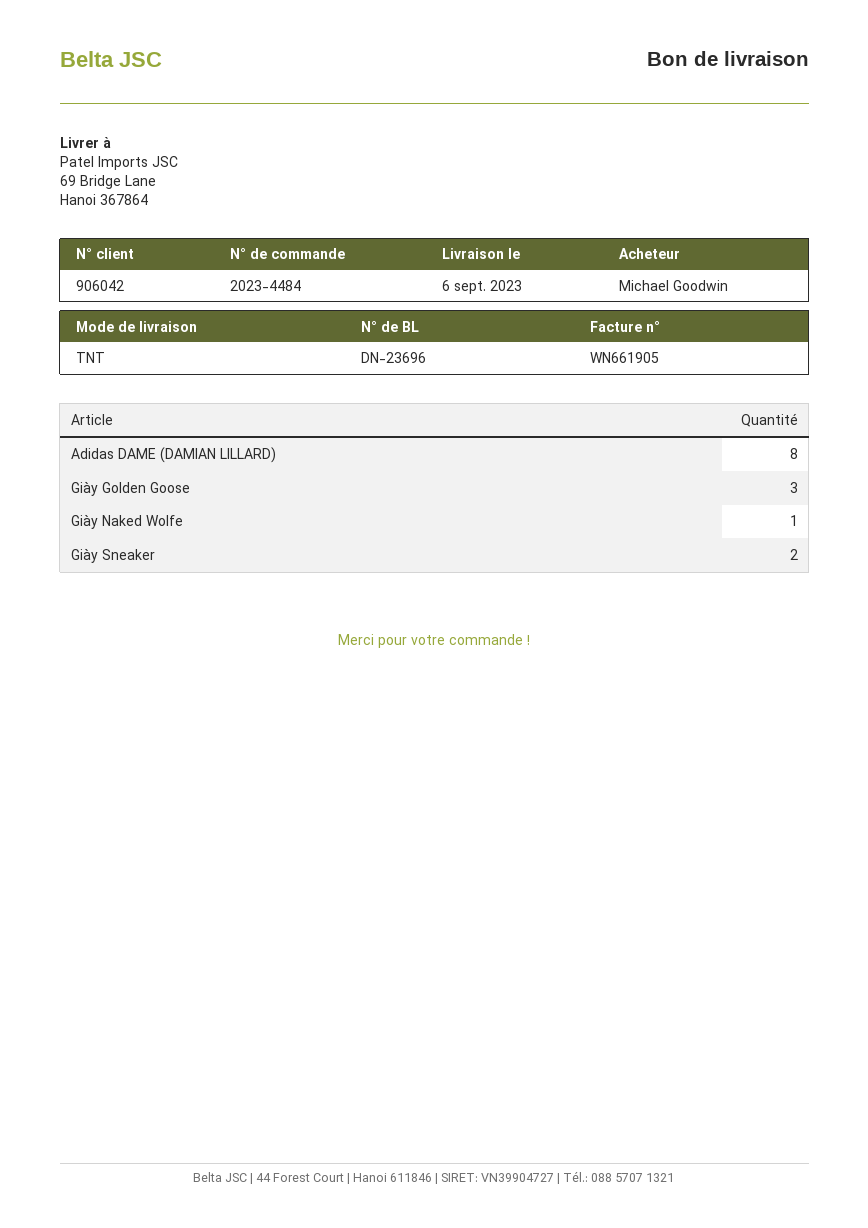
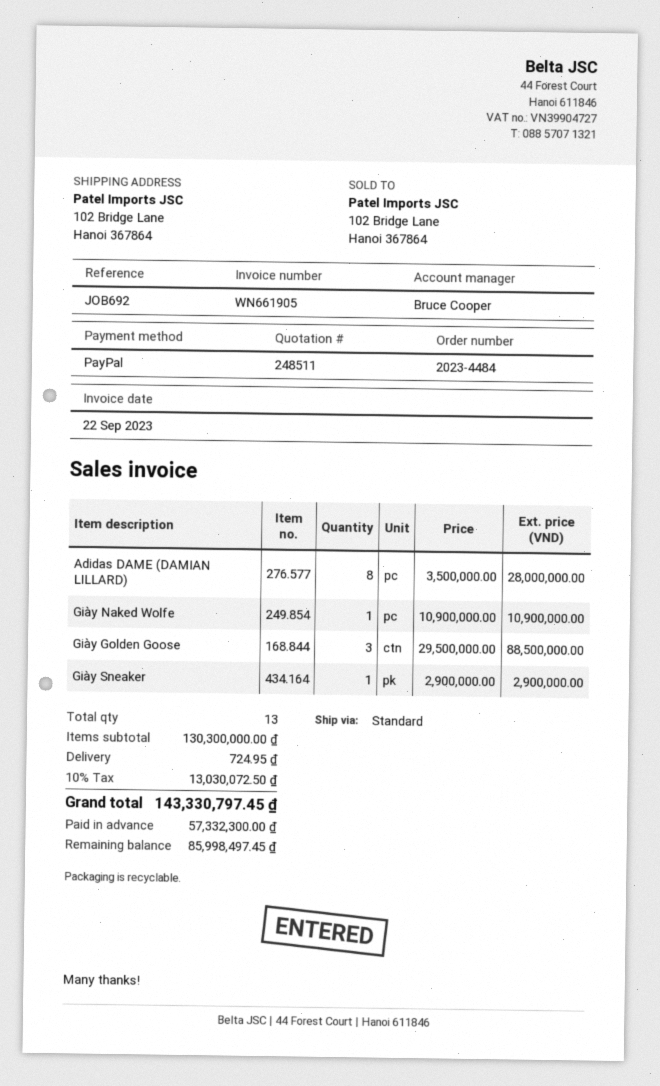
shipping method: TNT -> standard
ship to: 69 Bridge Lane, Hanoi 367864 -> 102 Bridge Lane, Hanoi 367864
Giày Sneaker: 2 -> 1

